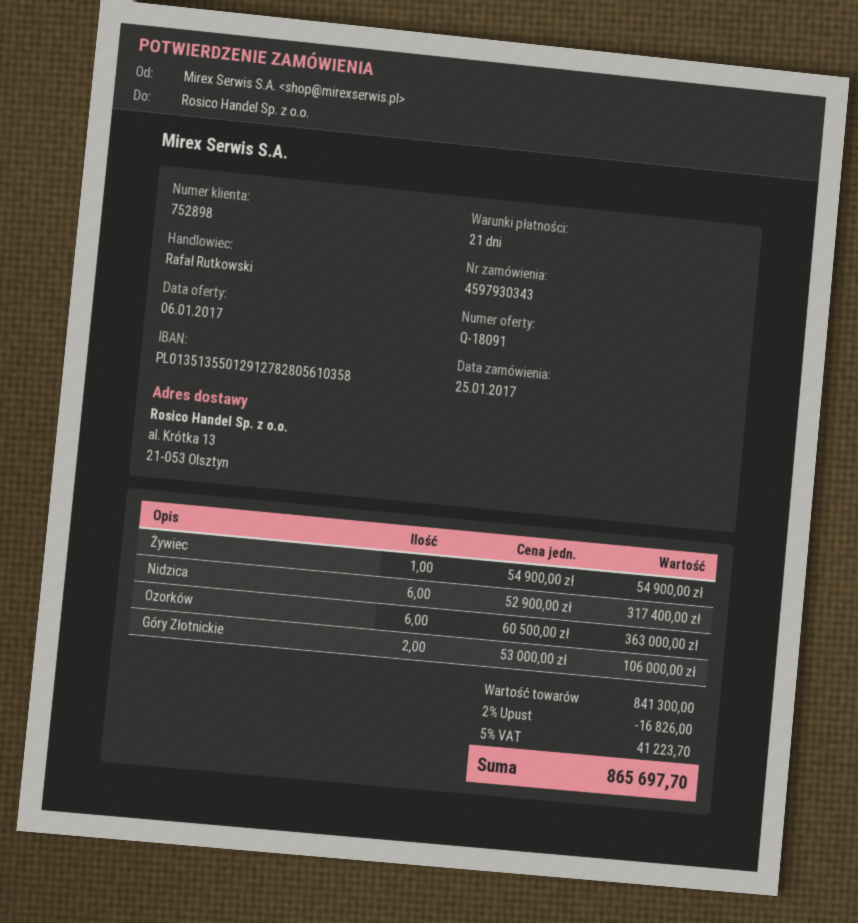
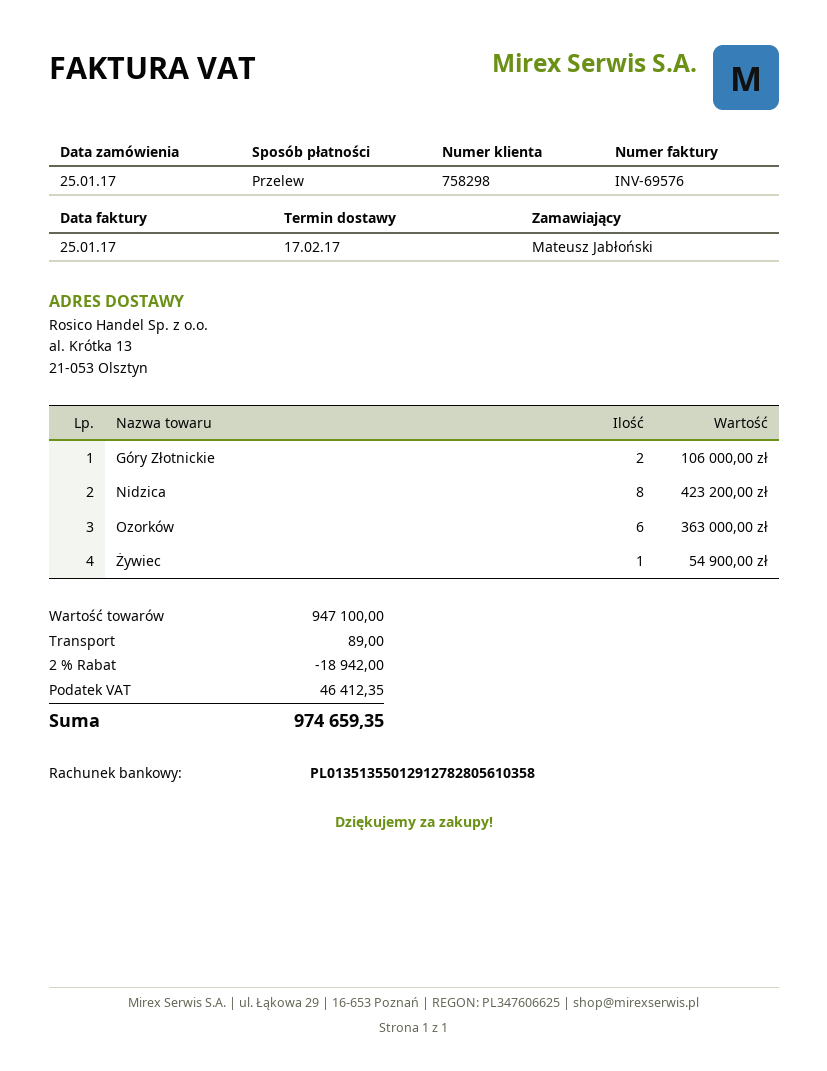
customer number: 752898 -> 758298
Nidzica: 6 for 317400.00 -> 8 for 423200.00
subtotal: 841300.00 -> 947100.00
discount: 2% = 16826.00 -> 2% = 18942.00
shipping: none -> 89.00
tax: 41223.70 -> 46412.35
total: 865697.70 -> 974659.35

